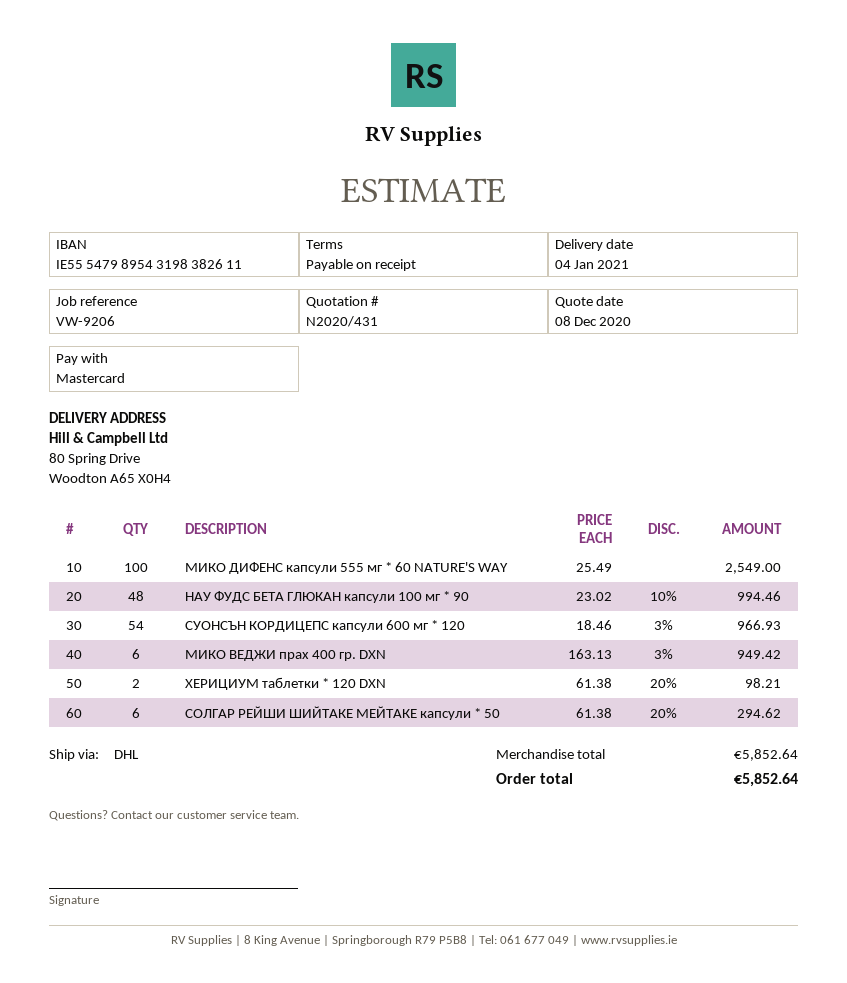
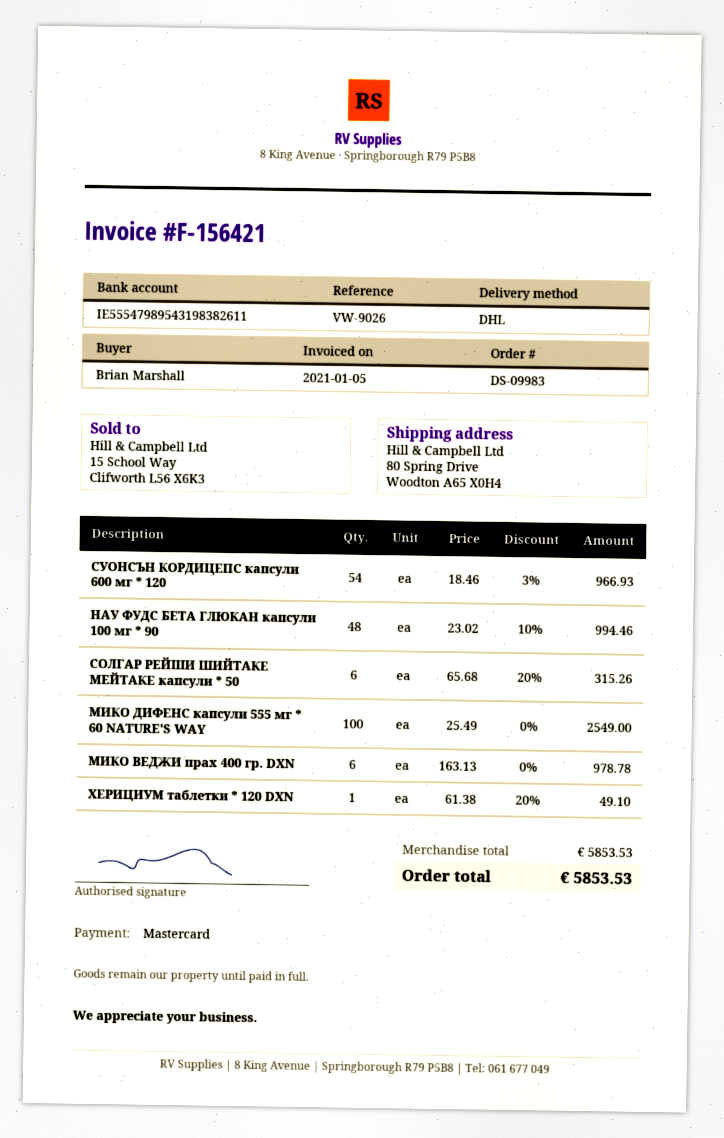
reference: VW-9206 -> VW-9026
МИКО ВЕДЖИ прах 400 гр. DXN: 6 x 163.13 - 3% = 949.42 -> 6 x 163.13 = 978.78
ХЕРИЦИУМ таблетки * 120 DXN: 2 x 61.38 - 20% = 98.21 -> 1 x 61.38 - 20% = 49.10
СОЛГАР РЕЙШИ ШИЙТАКЕ МEЙТАКЕ капсули * 50: 6 x 61.38 - 20% = 294.62 -> 6 x 65.68 - 20% = 315.26
subtotal: 5852.64 -> 5853.53
total: 5852.64 -> 5853.53

